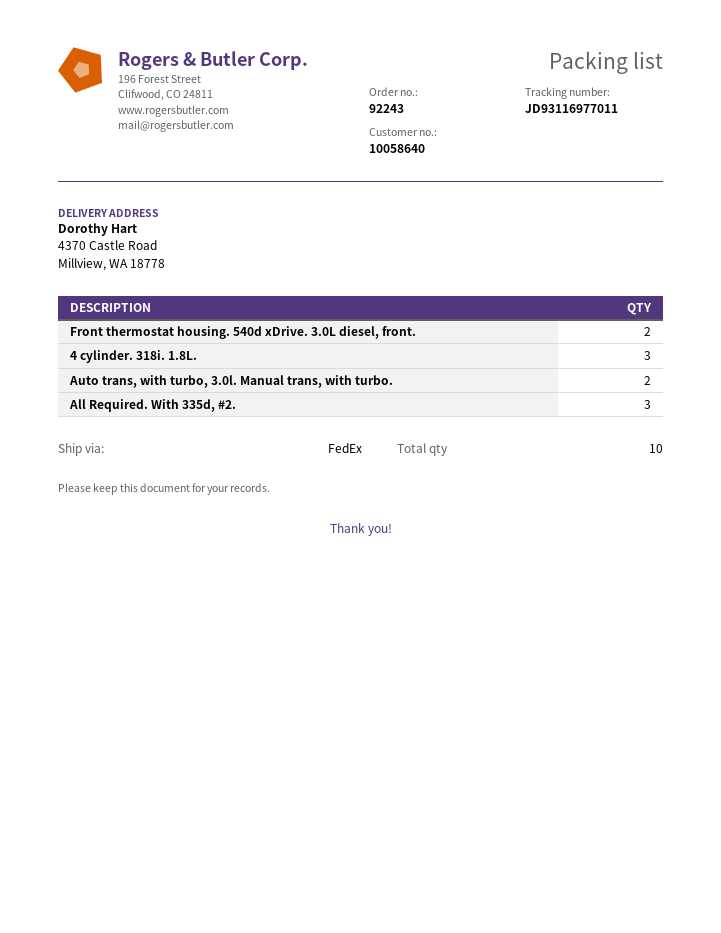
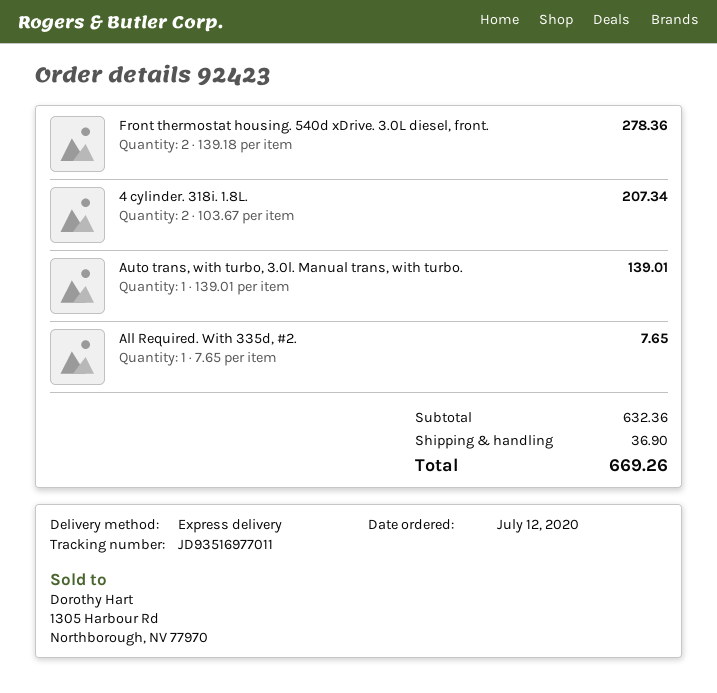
order number: 92243 -> 92423
shipping method: FedEx -> express
tracking number: JD93116977011 -> JD93516977011
4 cylinder. 318i. 1.8L.: 3 -> 2
Auto trans, with turbo, 3.0l. Manual trans, with turbo.: 2 -> 1
All Required. With 335d, #2.: 3 -> 1

